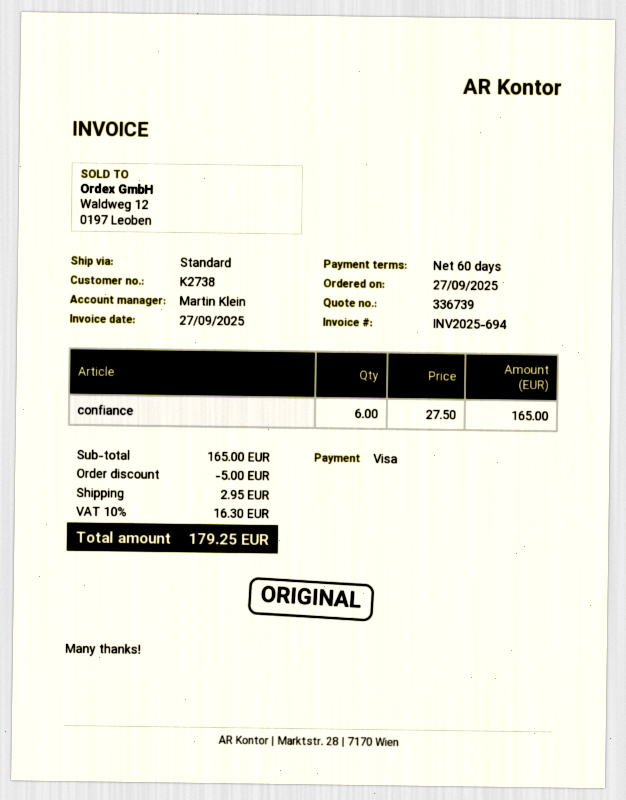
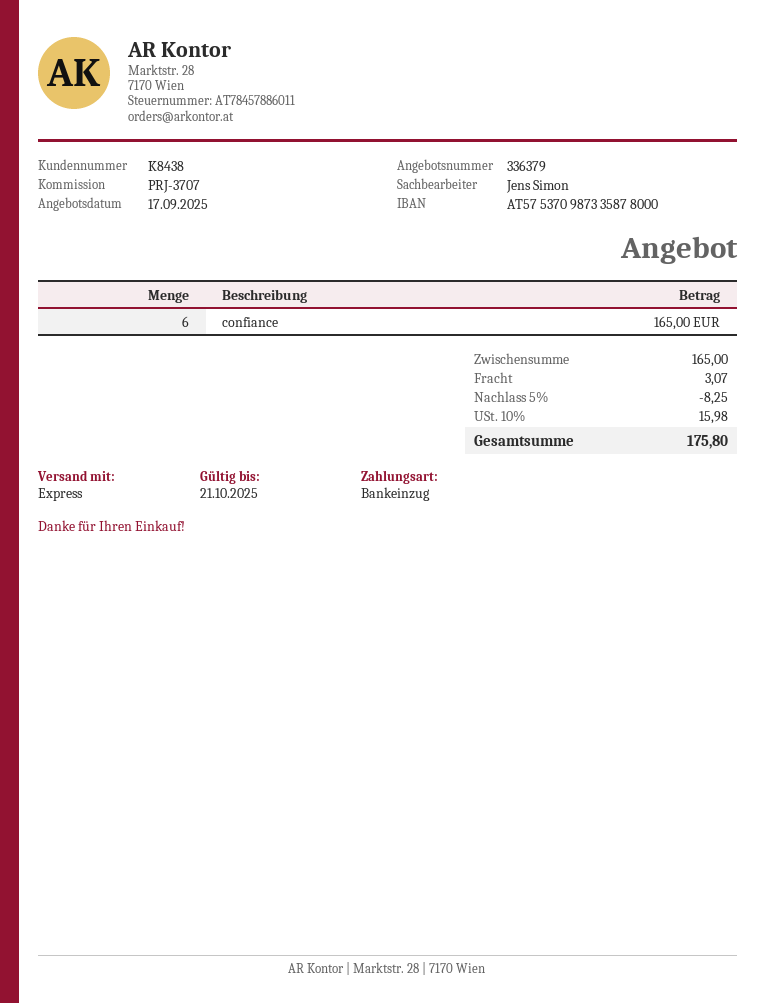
quote number: 336739 -> 336379
customer number: K2738 -> K8438
sales rep: Martin Klein -> Jens Simon
payment method: Visa -> direct debit
shipping method: standard -> express
discount: 5.00 -> 8.25
shipping: 2.95 -> 3.07
tax: 10% = 16.30 -> 10% = 15.98
total: 179.25 -> 175.80

